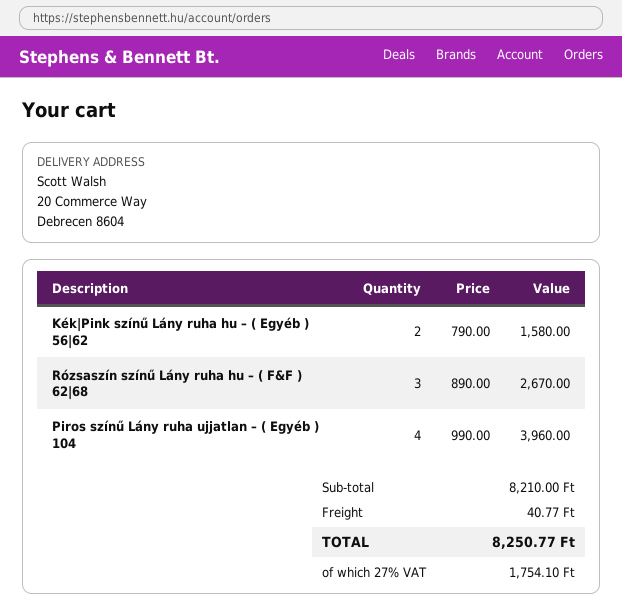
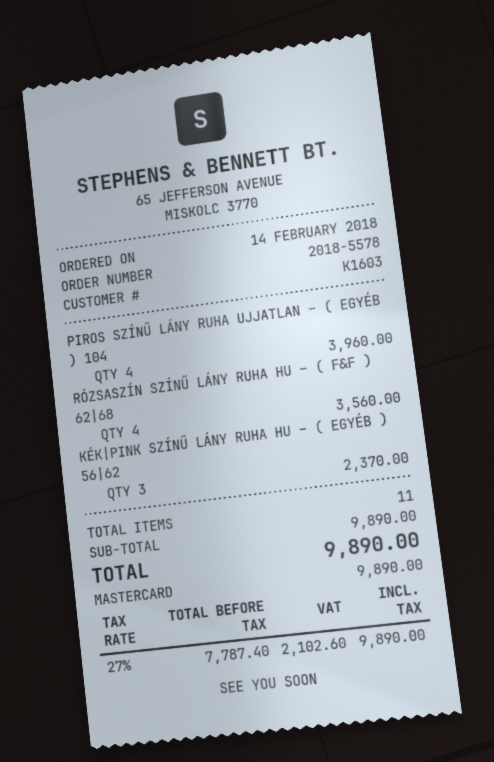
Kék|Pink színű Lány ruha hu – ( Egyéb ) 56|62: 2 for 1580.00 -> 3 for 2370.00
Rózsaszín színű Lány ruha hu – ( F&F ) 62|68: 3 for 2670.00 -> 4 for 3560.00
subtotal: 8210.00 -> 9890.00
shipping: 40.77 -> none
tax: 27% = 1754.10 -> 27% = 2102.60
total: 8250.77 -> 9890.00

